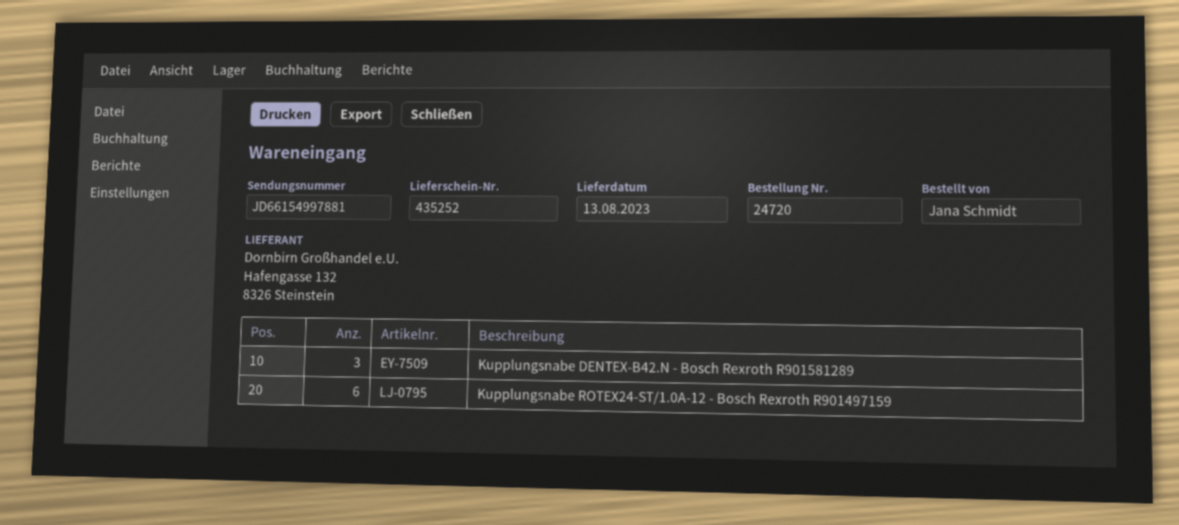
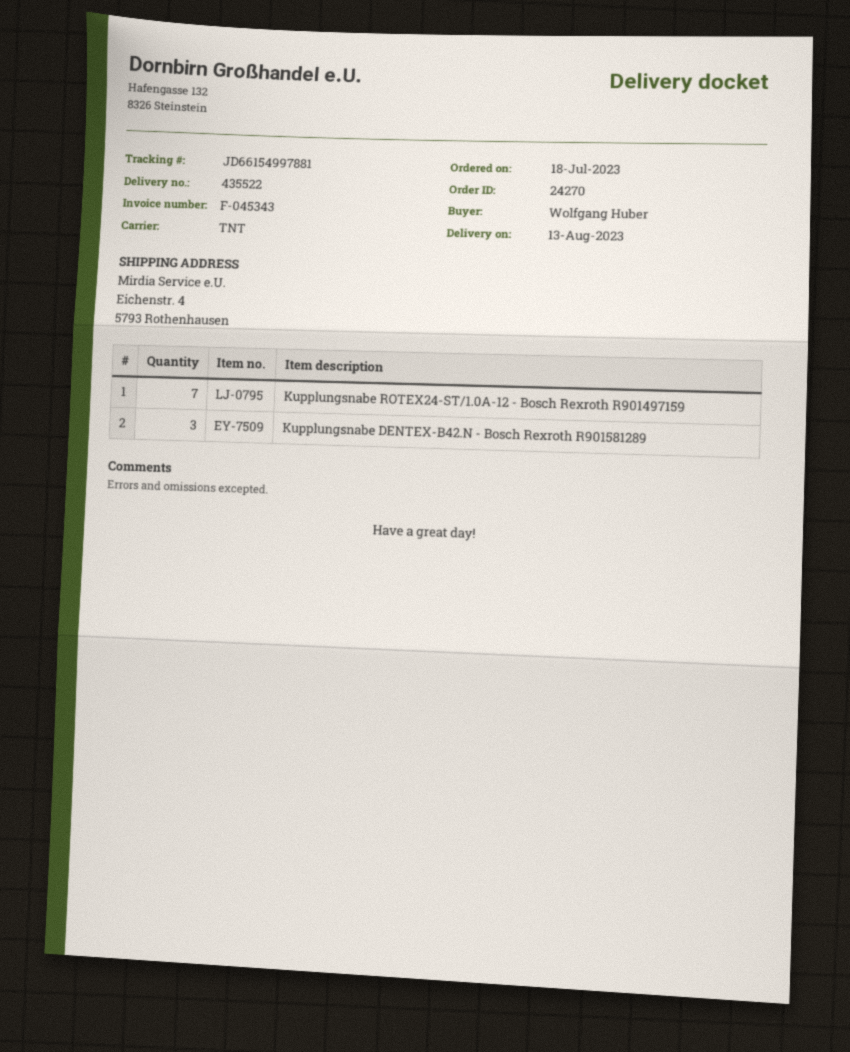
order number: 24720 -> 24270
delivery note number: 435252 -> 435522
ordered by: Jana Schmidt -> Wolfgang Huber
Kupplungsnabe ROTEX24-ST/1.0A-12 - Bosch Rexroth R901497159: 6 -> 7

